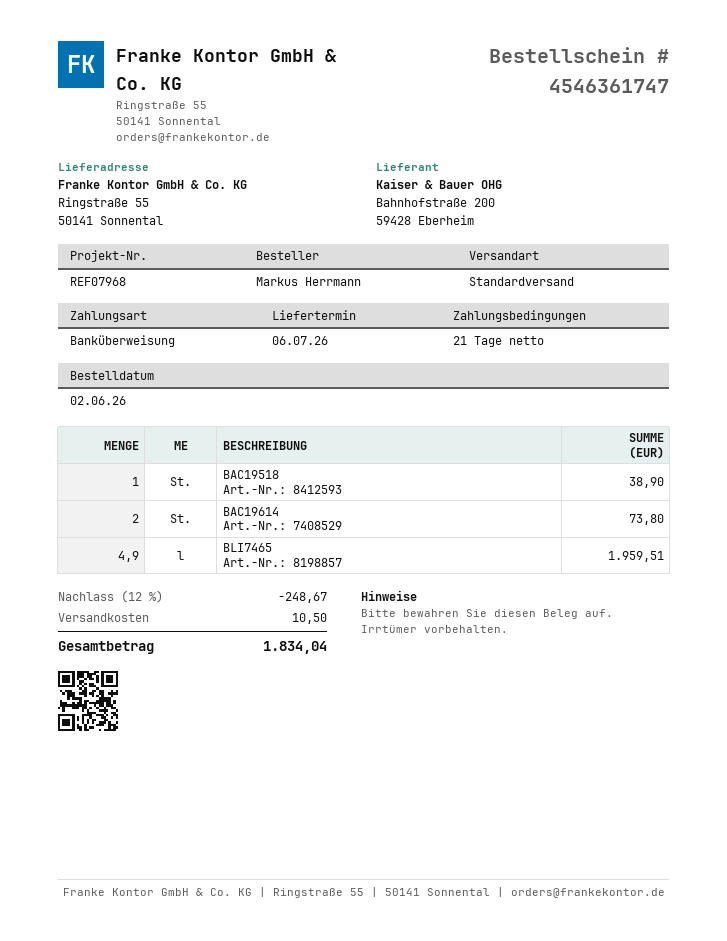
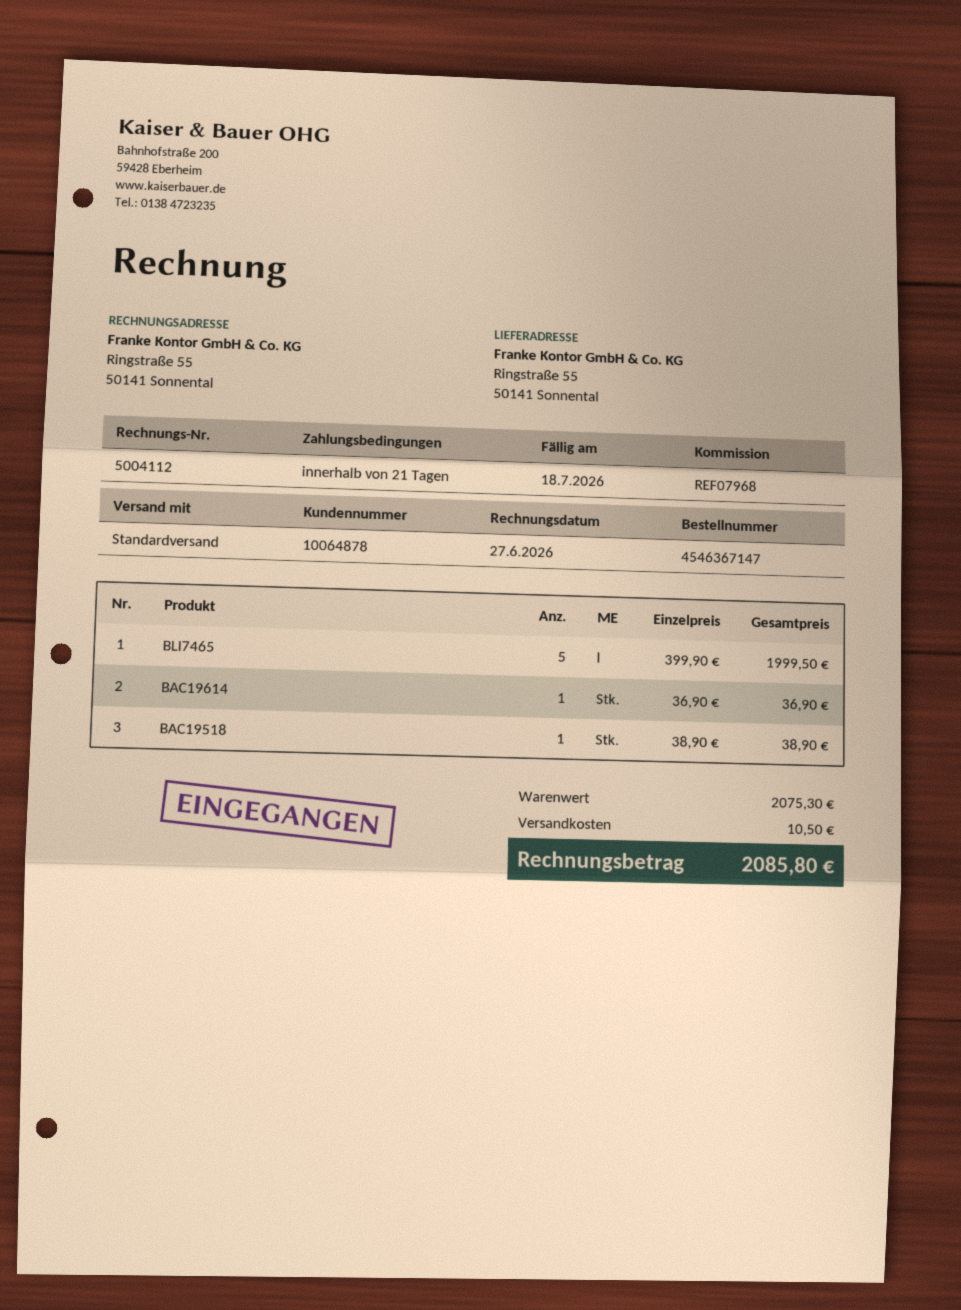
order number: 4546361747 -> 4546367147
BAC19614: 2 for 73.80 -> 1 for 36.90
BLI7465: 4.9 for 1959.51 -> 5 for 1999.50
discount: 12% = 248.67 -> none
total: 1834.04 -> 2085.80

